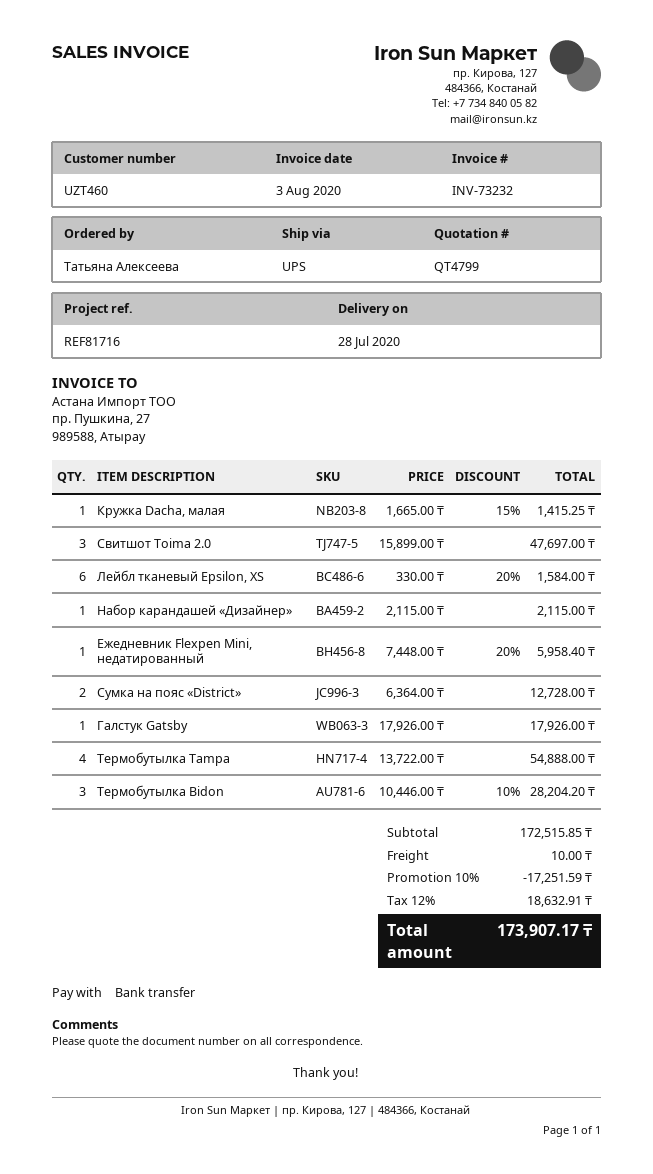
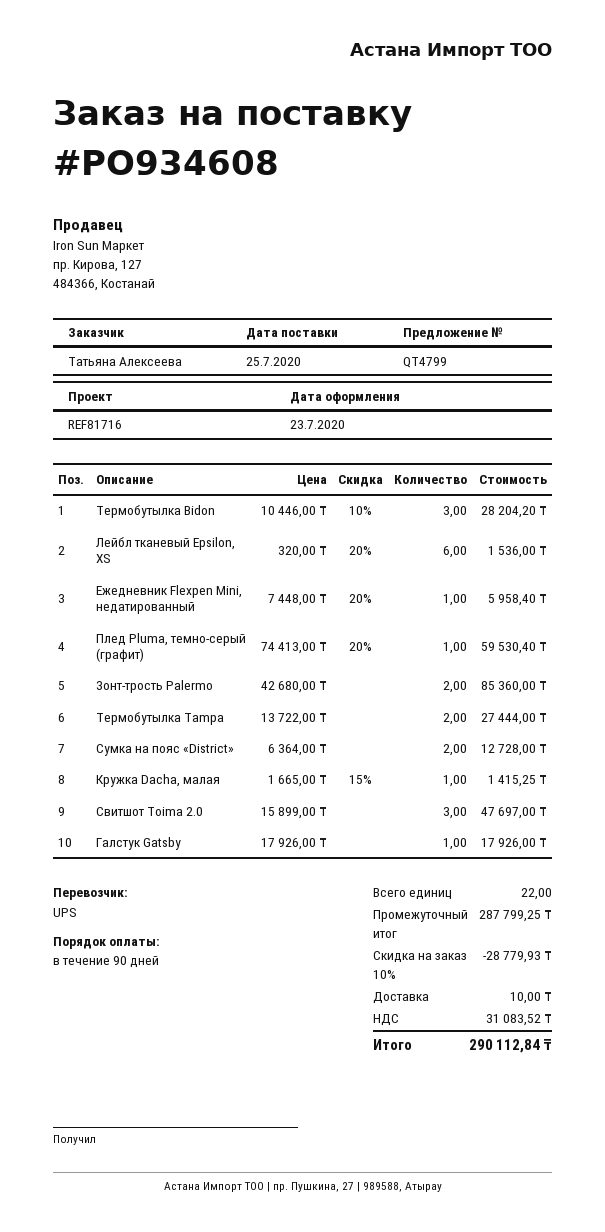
delivery date: 2020-07-28 -> 2020-07-25
Лейбл тканевый Epsilon, XS: 6 x 330.00 - 20% = 1584.00 -> 6 x 320.00 - 20% = 1536.00
Набор карандашей «Дизайнер»: 1 x 2115.00 = 2115.00 -> none
Термобутылка Tampa: 4 x 13722.00 = 54888.00 -> 2 x 13722.00 = 27444.00
Плед Pluma, темно-серый (графит): none -> 1 x 74413.00 - 20% = 59530.40
Зонт-трость Palermo: none -> 2 x 42680.00 = 85360.00
subtotal: 172515.85 -> 287799.25
discount: 10% = 17251.59 -> 10% = 28779.93
tax: 18632.91 -> 31083.52
total: 173907.17 -> 290112.84

